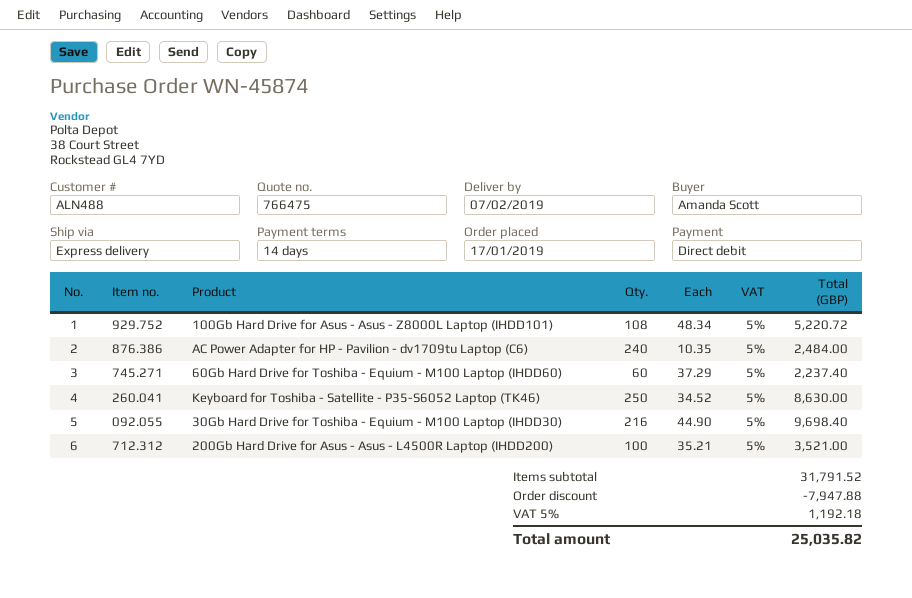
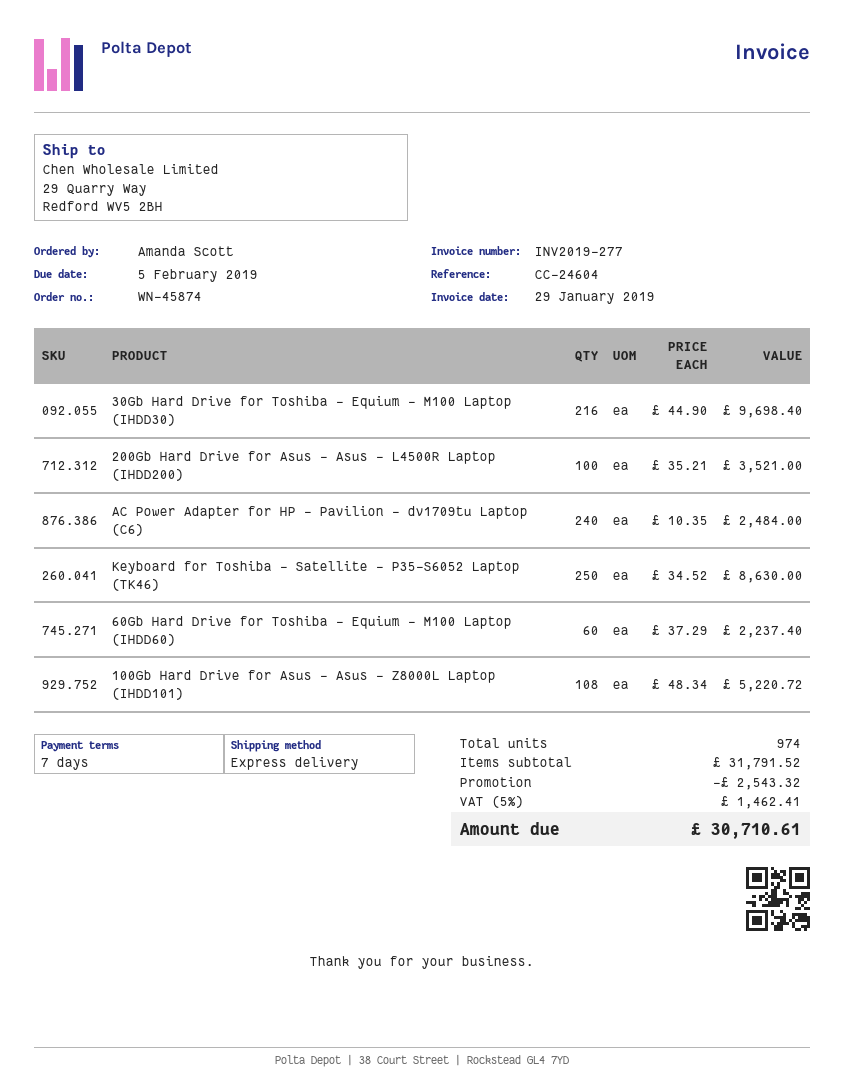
payment terms: 14 days -> 7 days
discount: 7947.88 -> 2543.32
tax: 5% = 1192.18 -> 5% = 1462.41
total: 25035.82 -> 30710.61

